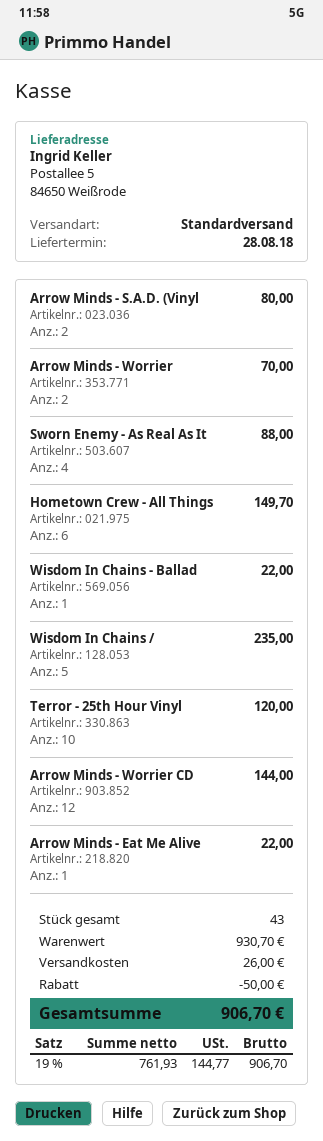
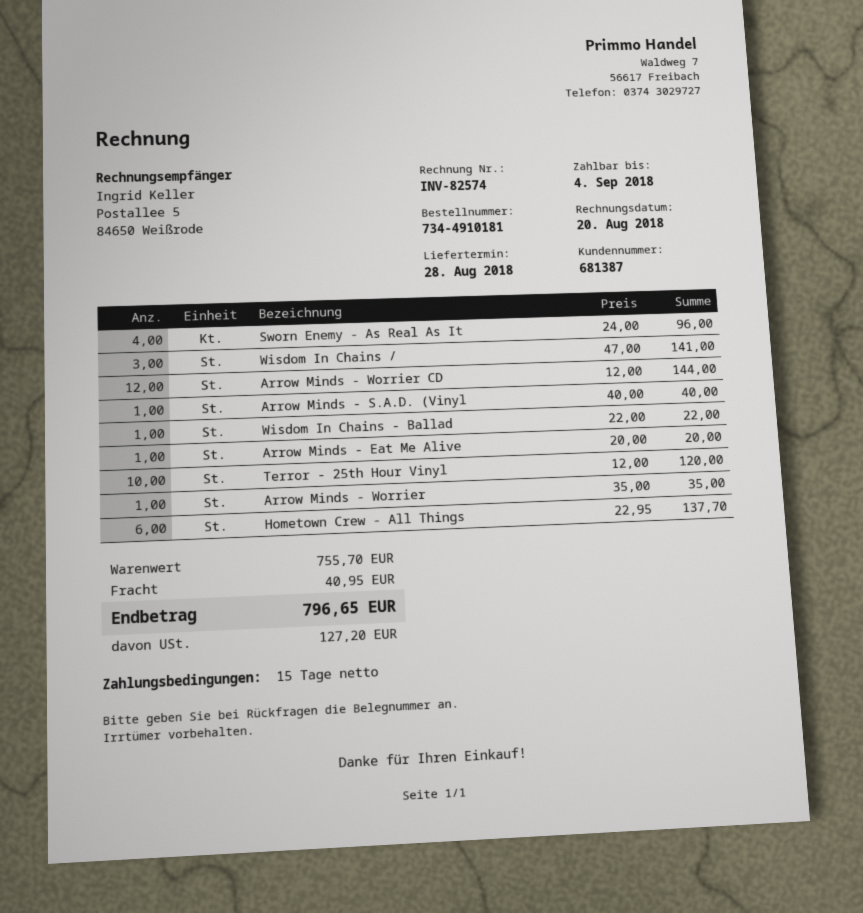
Arrow Minds - S.A.D. (Vinyl: 2 for 80.00 -> 1 for 40.00
Arrow Minds - Worrier: 2 for 70.00 -> 1 for 35.00
Sworn Enemy - As Real As It: 4 for 88.00 -> 4 for 96.00
Hometown Crew - All Things: 6 for 149.70 -> 6 for 137.70
Wisdom In Chains /: 5 for 235.00 -> 3 for 141.00
Arrow Minds - Eat Me Alive: 1 for 22.00 -> 1 for 20.00
subtotal: 930.70 -> 755.70
discount: 50.00 -> none
shipping: 26.00 -> 40.95
tax: 144.77 -> 127.20
total: 906.70 -> 796.65

